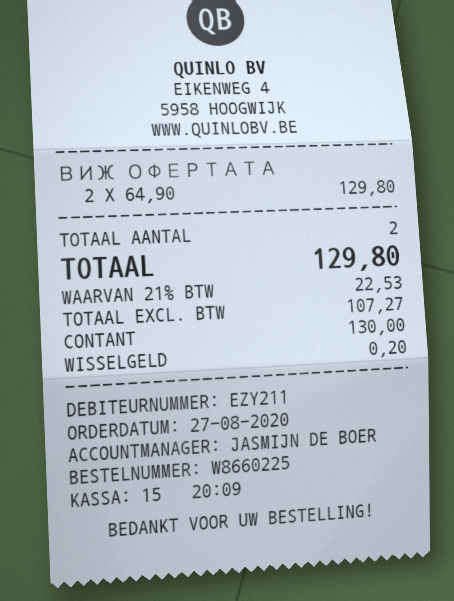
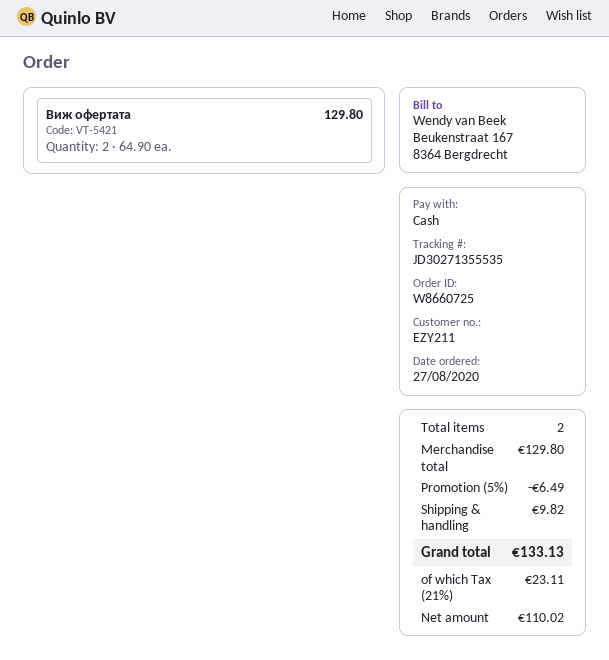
order number: W8660225 -> W8660725
discount: none -> 5% = 6.49
shipping: none -> 9.82
net: 107.27 -> 110.02
tax: 21% = 22.53 -> 21% = 23.11
total: 129.80 -> 133.13

